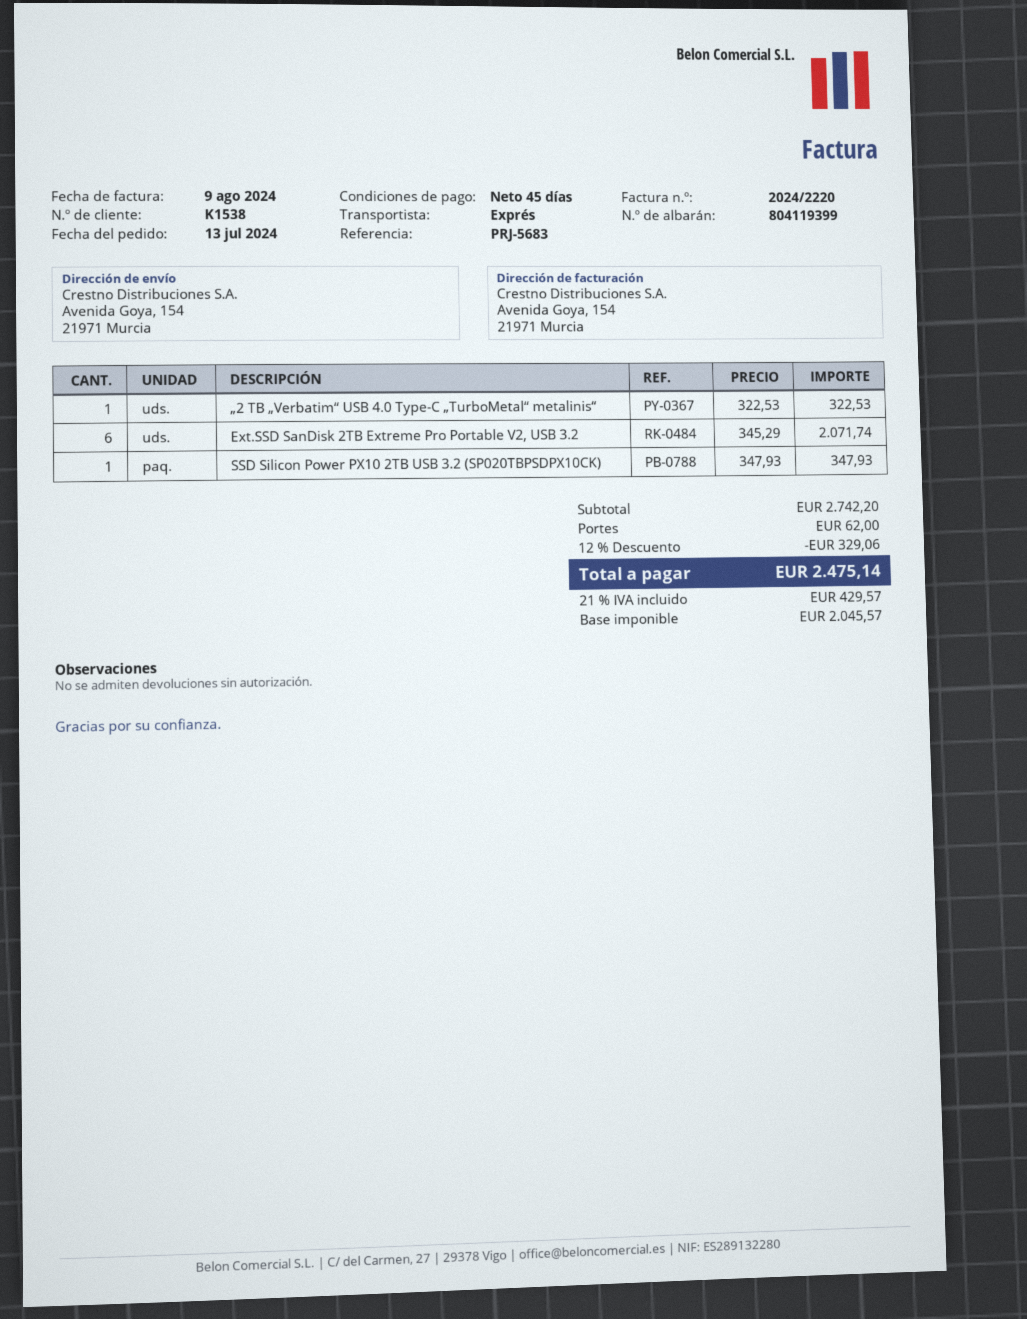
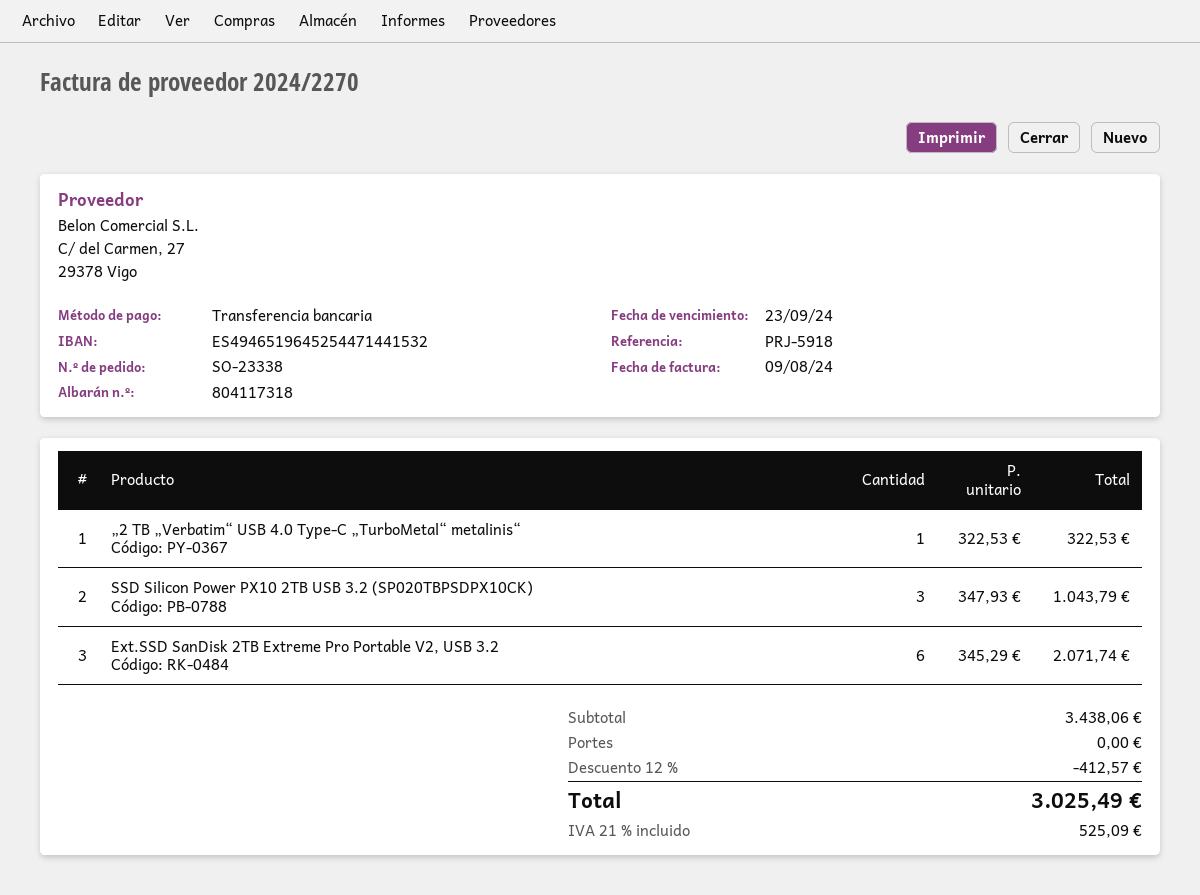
delivery note number: 804119399 -> 804117318
invoice number: 2024/2220 -> 2024/2270
reference: PRJ-5683 -> PRJ-5918
SSD Silicon Power PX10 2TB USB 3.2 (SP020TBPSDPX10CK): 1 x 347.93 = 347.93 -> 3 x 347.93 = 1043.79
subtotal: 2742.20 -> 3438.06
discount: 12% = 329.06 -> 12% = 412.57
shipping: 62.00 -> 0.00
tax: 21% = 429.57 -> 21% = 525.09
total: 2475.14 -> 3025.49

